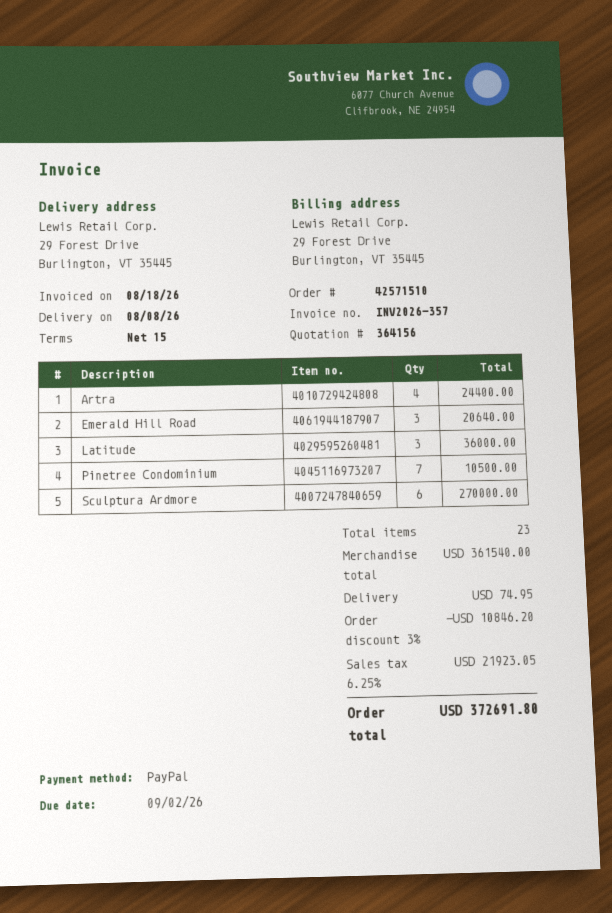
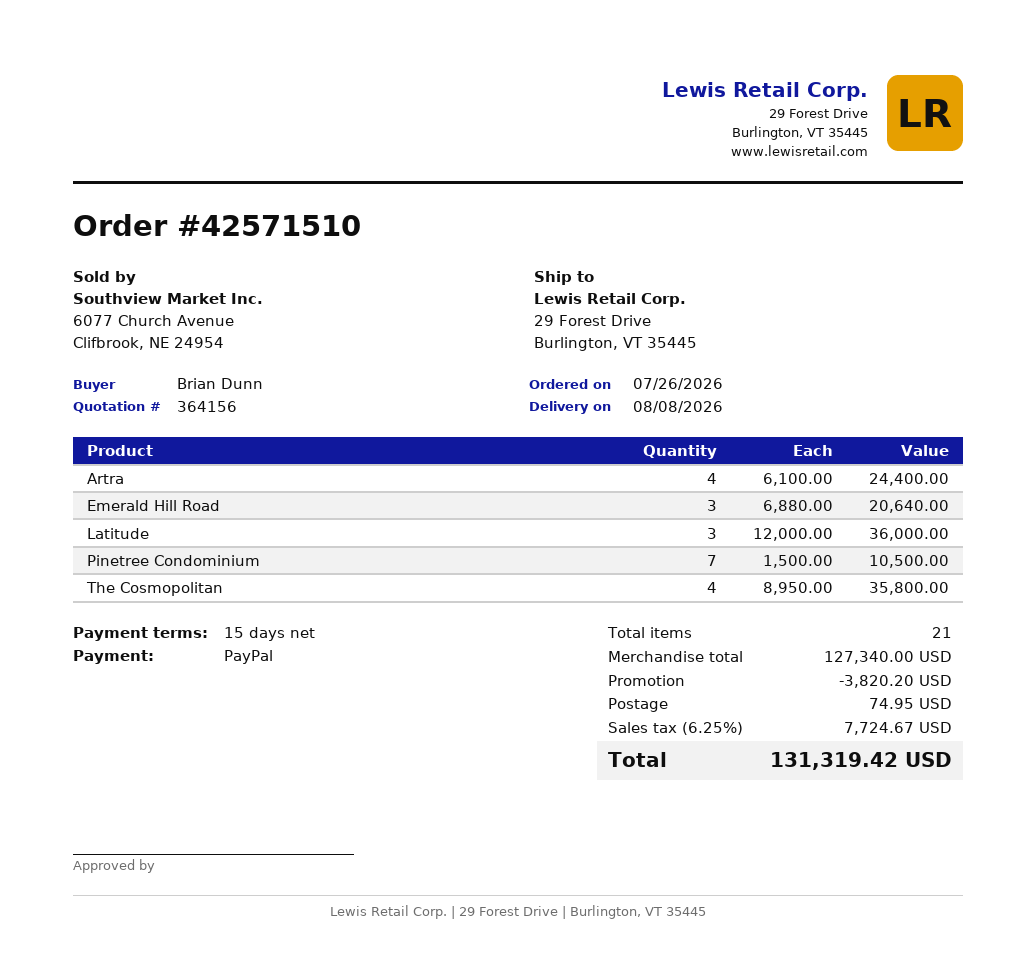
Sculptura Ardmore: 6 for 270000.00 -> none
The Cosmopolitan: none -> 4 for 35800.00
total quantity: 23 -> 21
subtotal: 361540.00 -> 127340.00
discount: 10846.20 -> 3820.20
tax: 6.25% = 21923.05 -> 6.25% = 7724.67
total: 372691.80 -> 131319.42

